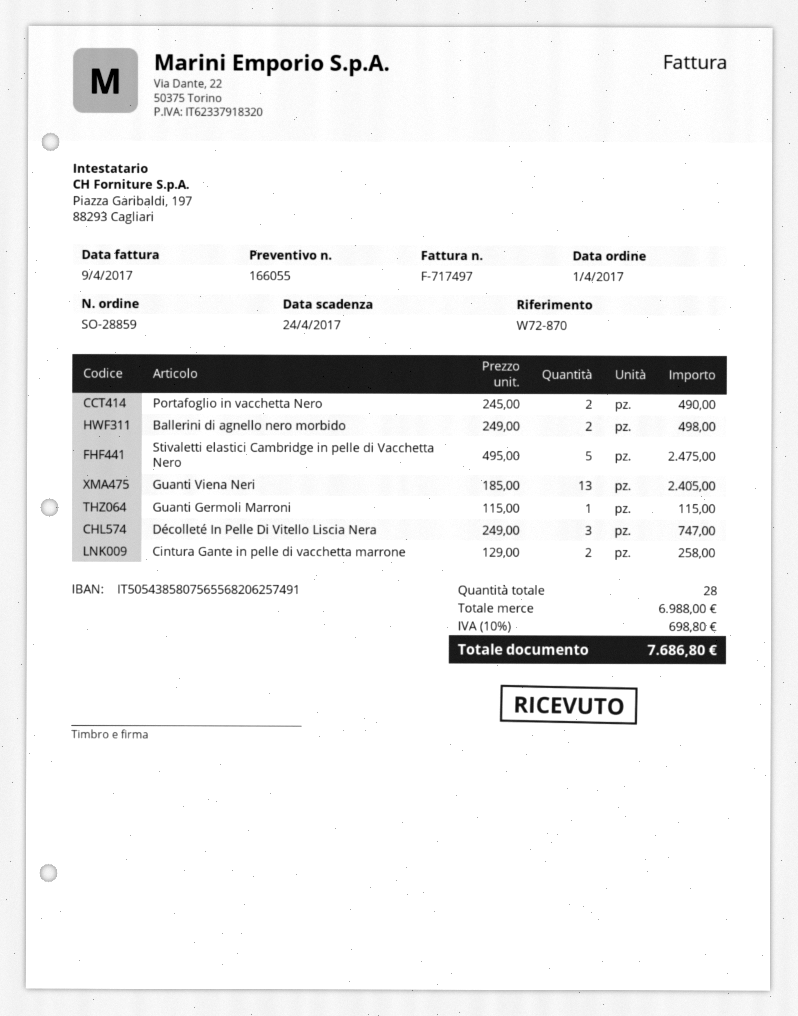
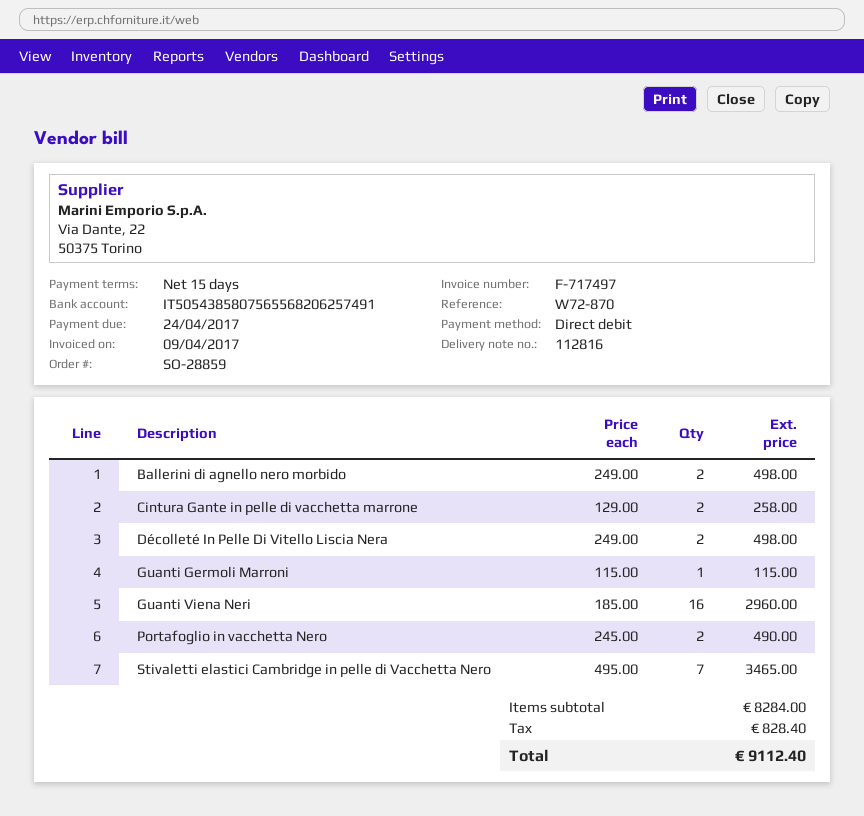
Stivaletti elastici Cambridge in pelle di Vacchetta Nero: 5 x 495.00 = 2475.00 -> 7 x 495.00 = 3465.00
Guanti Viena Neri: 13 x 185.00 = 2405.00 -> 16 x 185.00 = 2960.00
Décolleté In Pelle Di Vitello Liscia Nera: 3 x 249.00 = 747.00 -> 2 x 249.00 = 498.00
subtotal: 6988.00 -> 8284.00
tax: 698.80 -> 828.40
total: 7686.80 -> 9112.40

